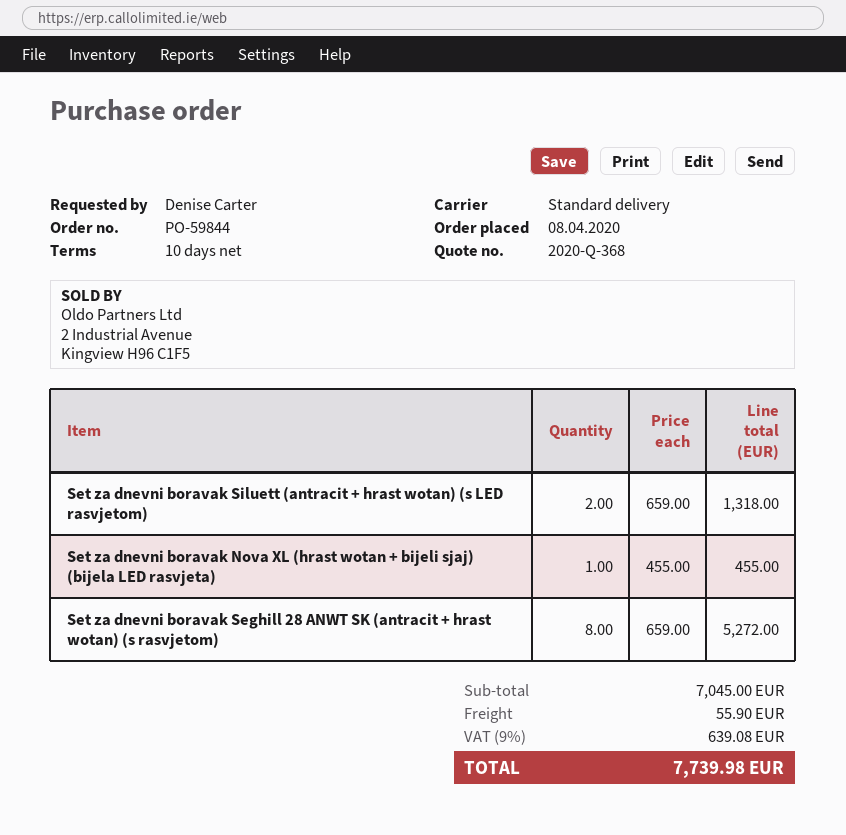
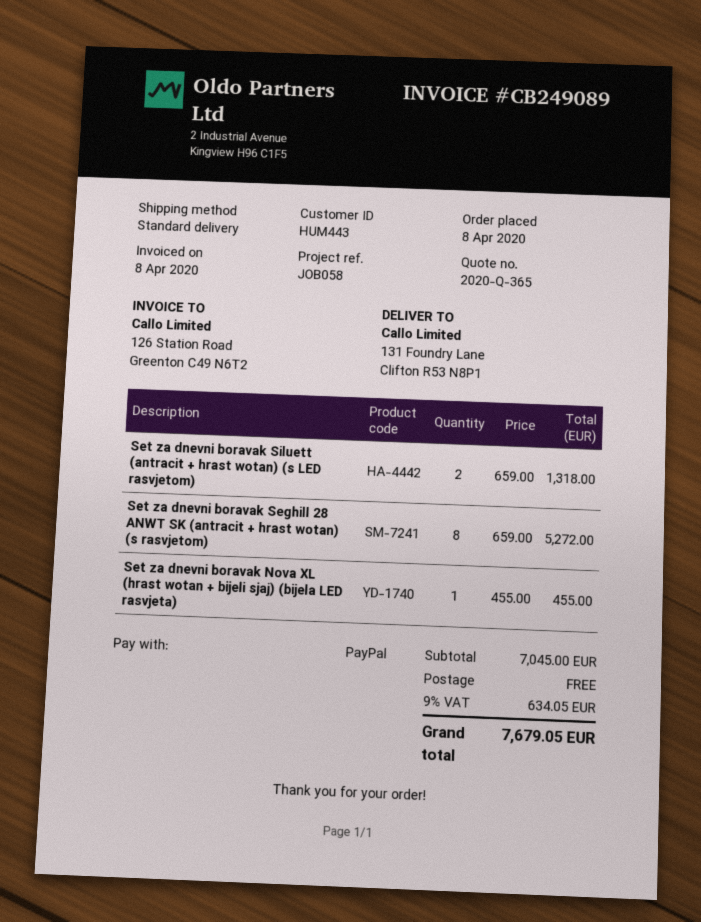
quote number: 2020-Q-368 -> 2020-Q-365
shipping: 55.90 -> 0.00
tax: 9% = 639.08 -> 9% = 634.05
total: 7739.98 -> 7679.05

